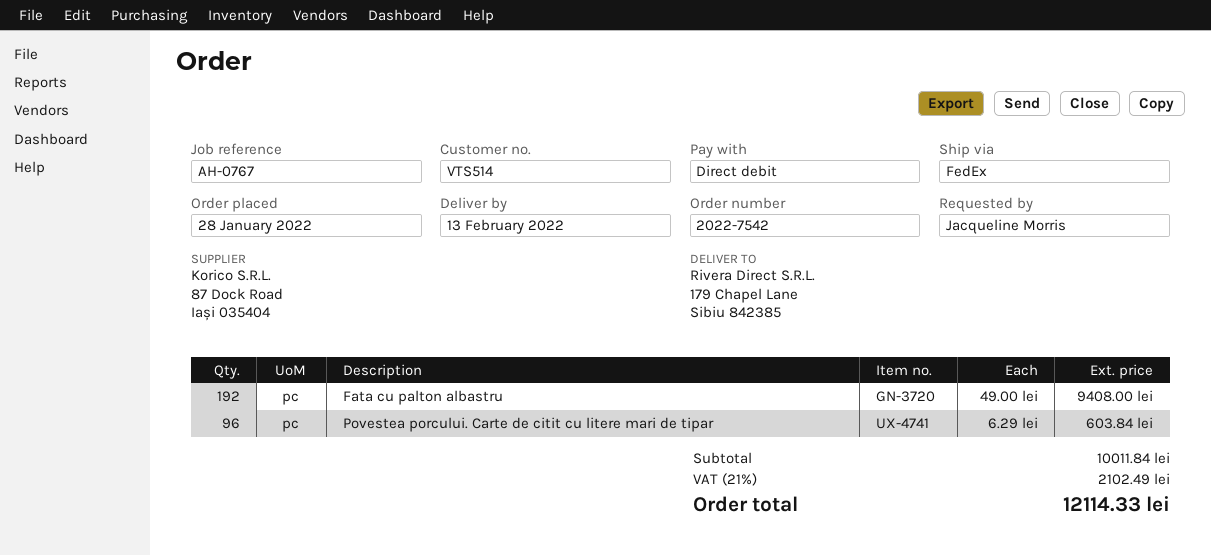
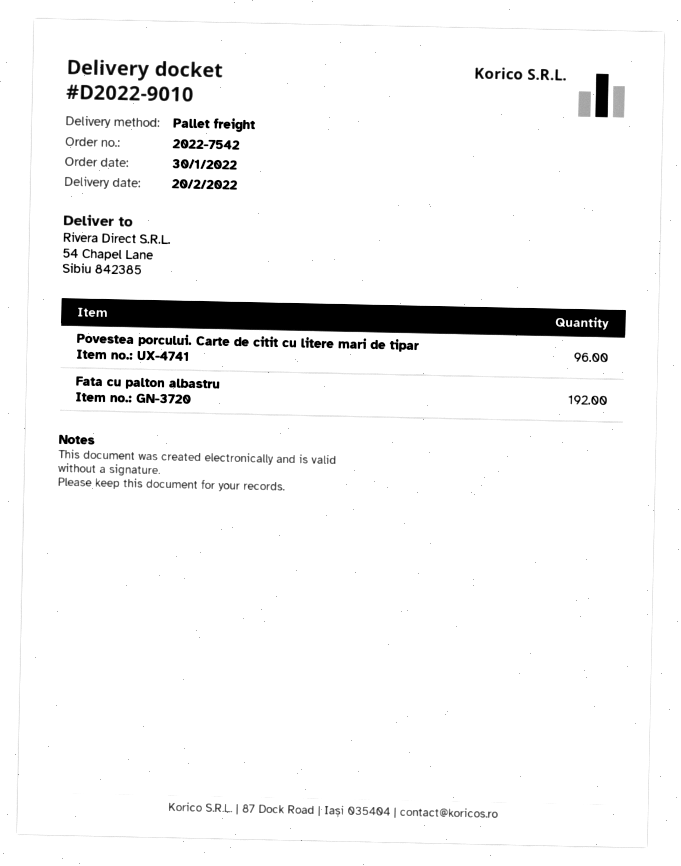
order date: 2022-01-28 -> 2022-01-30
delivery date: 2022-02-13 -> 2022-02-20
shipping method: FedEx -> pallet freight
ship to: 179 Chapel Lane, Sibiu 842385 -> 54 Chapel Lane, Sibiu 842385

